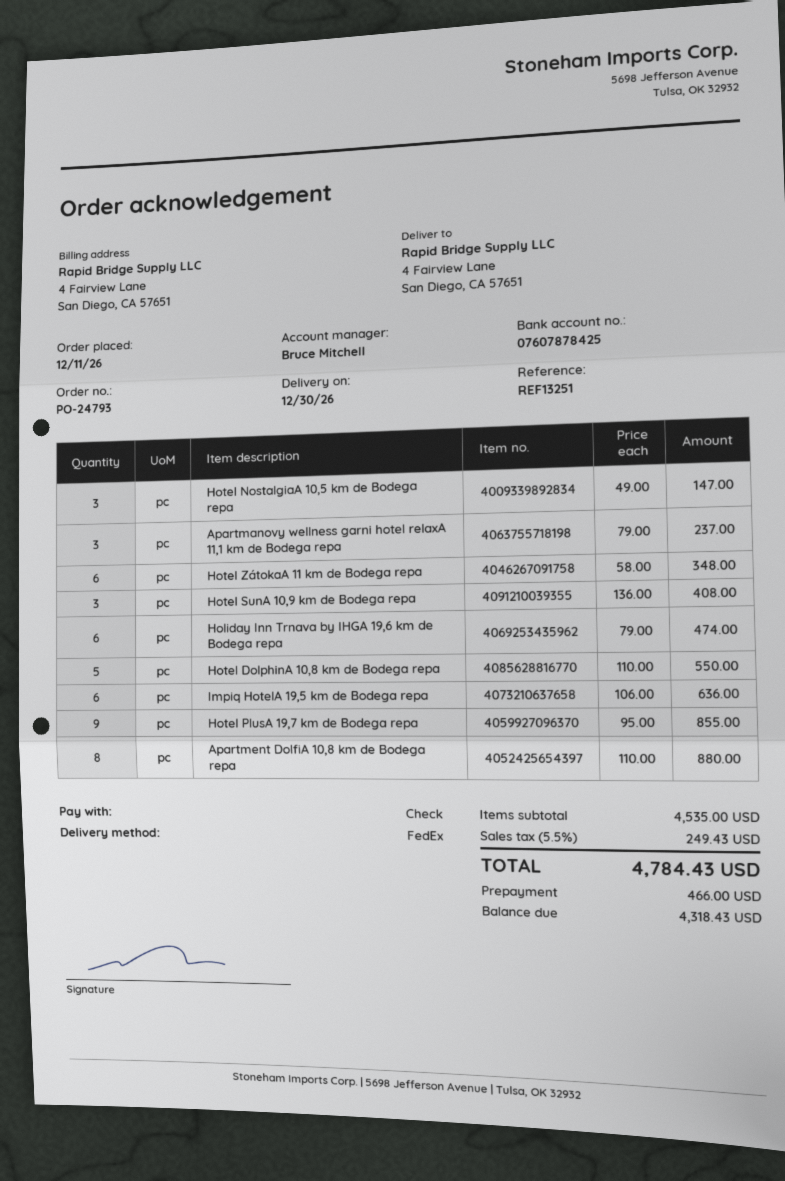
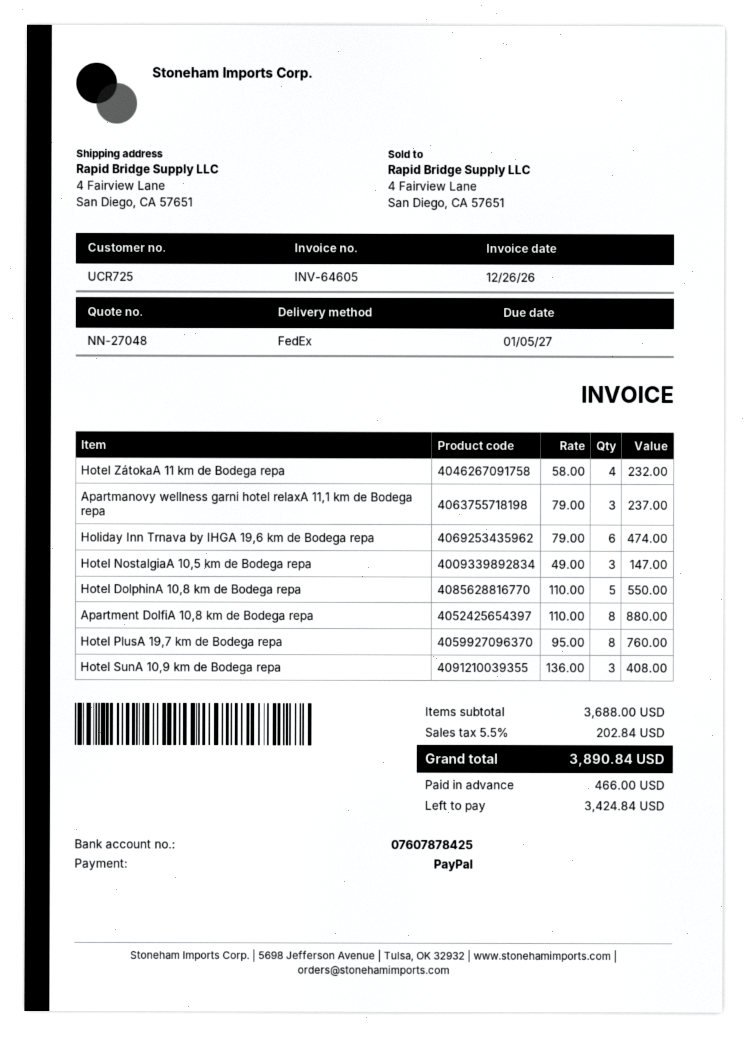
payment method: cheque -> PayPal
Hotel ZátokaA 11 km de Bodega repa: 6 x 58.00 = 348.00 -> 4 x 58.00 = 232.00
Impiq HotelA 19,5 km de Bodega repa: 6 x 106.00 = 636.00 -> none
Hotel PlusA 19,7 km de Bodega repa: 9 x 95.00 = 855.00 -> 8 x 95.00 = 760.00
subtotal: 4535.00 -> 3688.00
tax: 5.5% = 249.43 -> 5.5% = 202.84
total: 4784.43 -> 3890.84
balance: 4318.43 -> 3424.84

